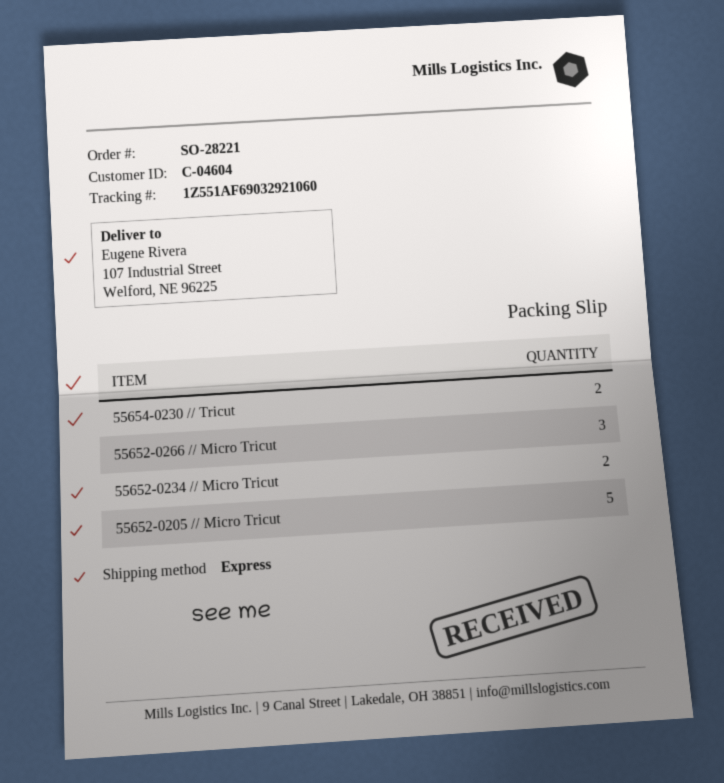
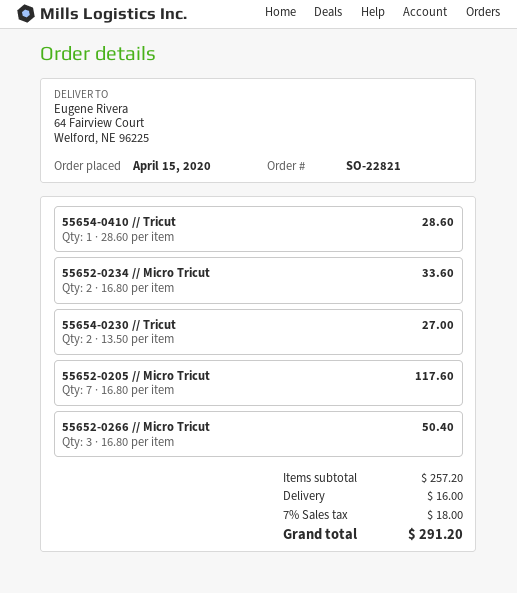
order number: SO-28221 -> SO-22821
ship to: 107 Industrial Street, Welford, NE 96225 -> 64 Fairview Court, Welford, NE 96225
55652-0205 // Micro Tricut: 5 -> 7
55654-0410 // Tricut: none -> 1

